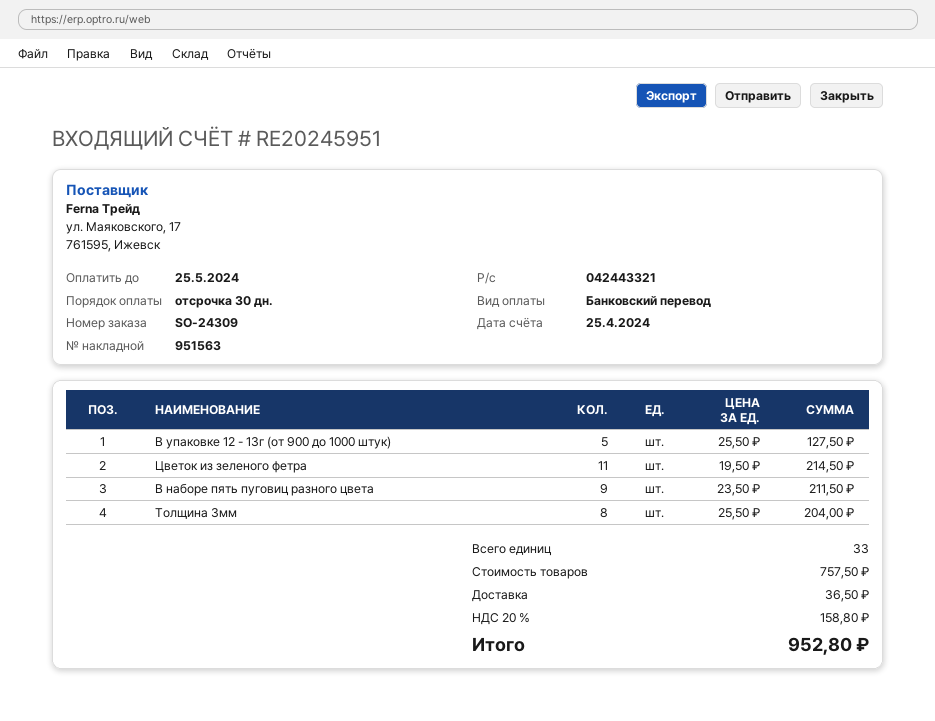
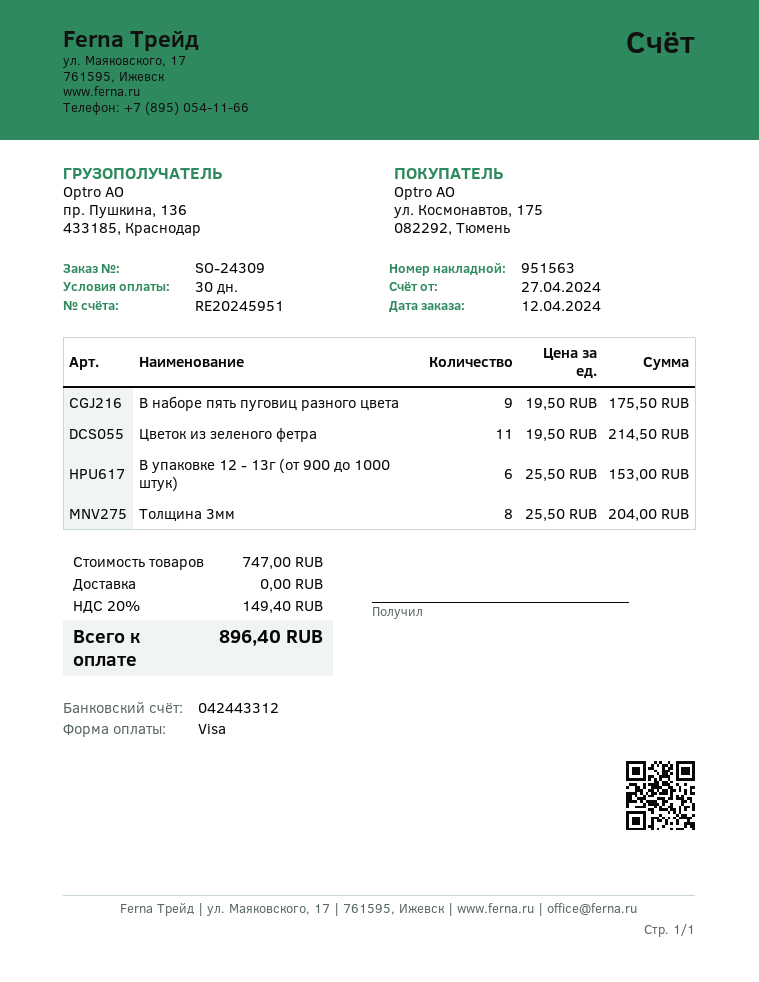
invoice date: 2024-04-25 -> 2024-04-27
payment method: bank transfer -> Visa
bank account: 042443321 -> 042443312
В упаковке 12 - 13г (от 900 до 1000 штук): 5 x 25.50 = 127.50 -> 6 x 25.50 = 153.00
В наборе пять пуговиц разного цвета: 9 x 23.50 = 211.50 -> 9 x 19.50 = 175.50
subtotal: 757.50 -> 747.00
shipping: 36.50 -> 0.00
tax: 20% = 158.80 -> 20% = 149.40
total: 952.80 -> 896.40

